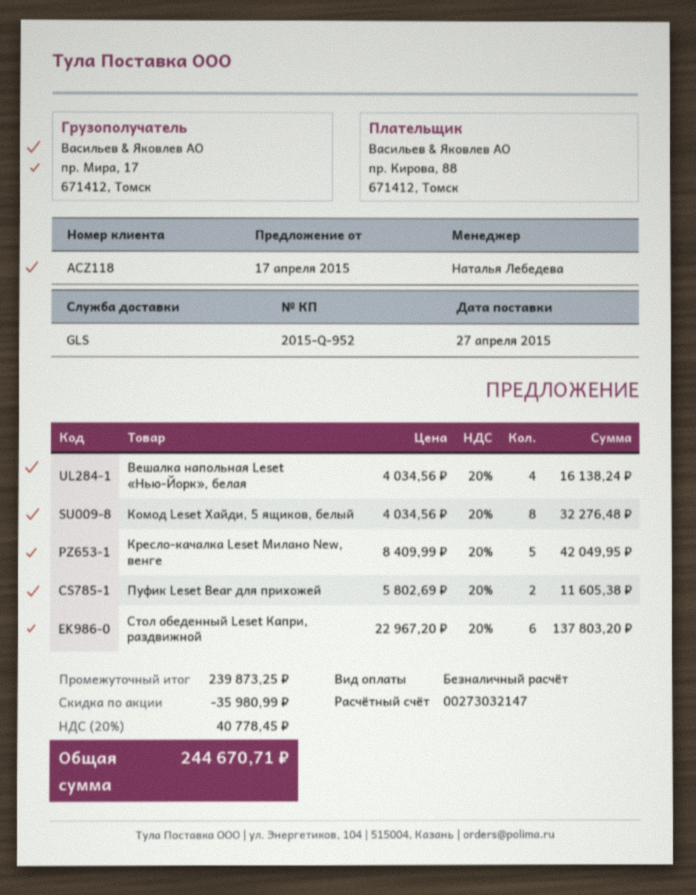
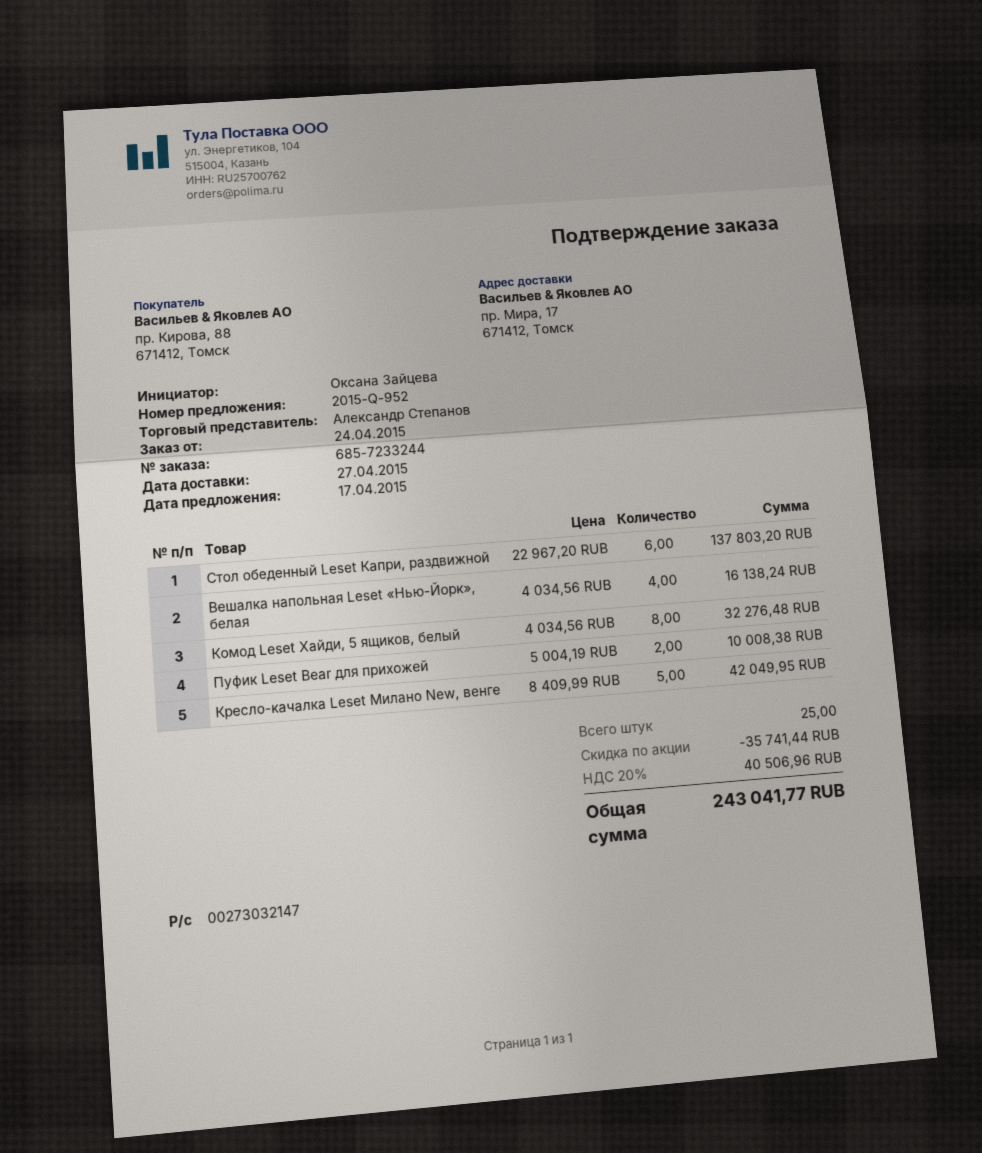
sales rep: Наталья Лебедева -> Александр Степанов
Пуфик Leset Bear для прихожей: 2 x 5802.69 = 11605.38 -> 2 x 5004.19 = 10008.38
discount: 35980.99 -> 35741.44
tax: 20% = 40778.45 -> 20% = 40506.96
total: 244670.71 -> 243041.77

